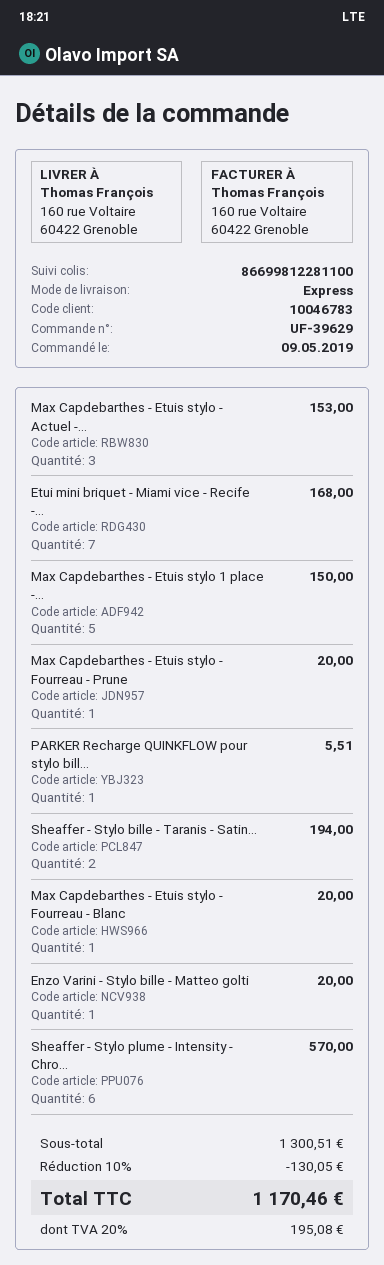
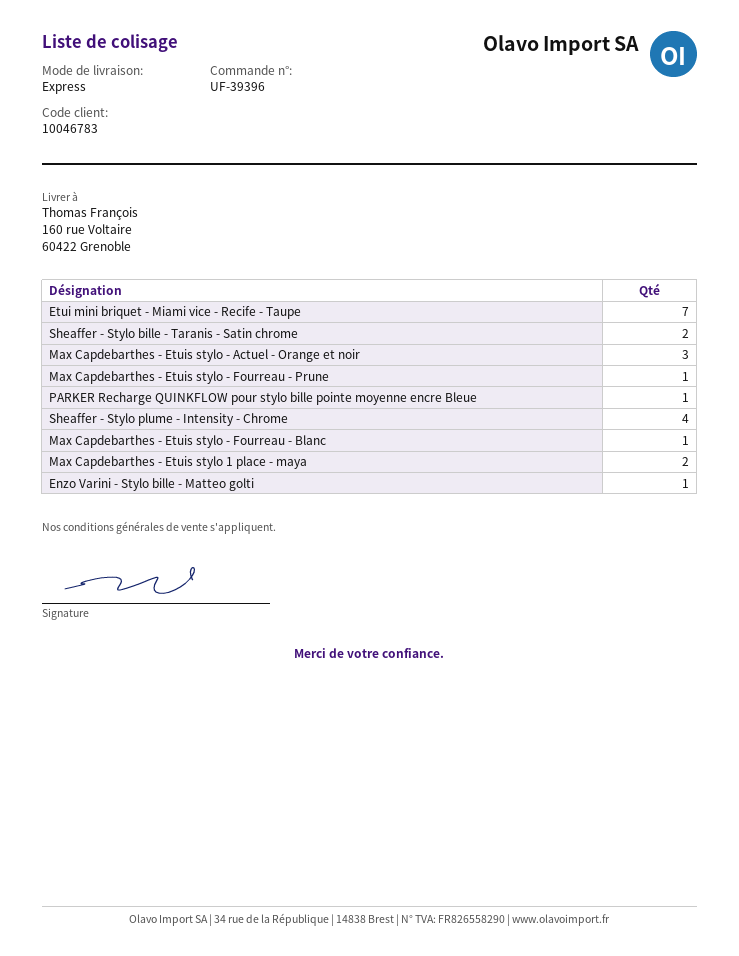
order number: UF-39629 -> UF-39396
Max Capdebarthes - Etuis stylo 1 place -...: 5 -> 2
Sheaffer - Stylo plume - Intensity - Chro...: 6 -> 4

